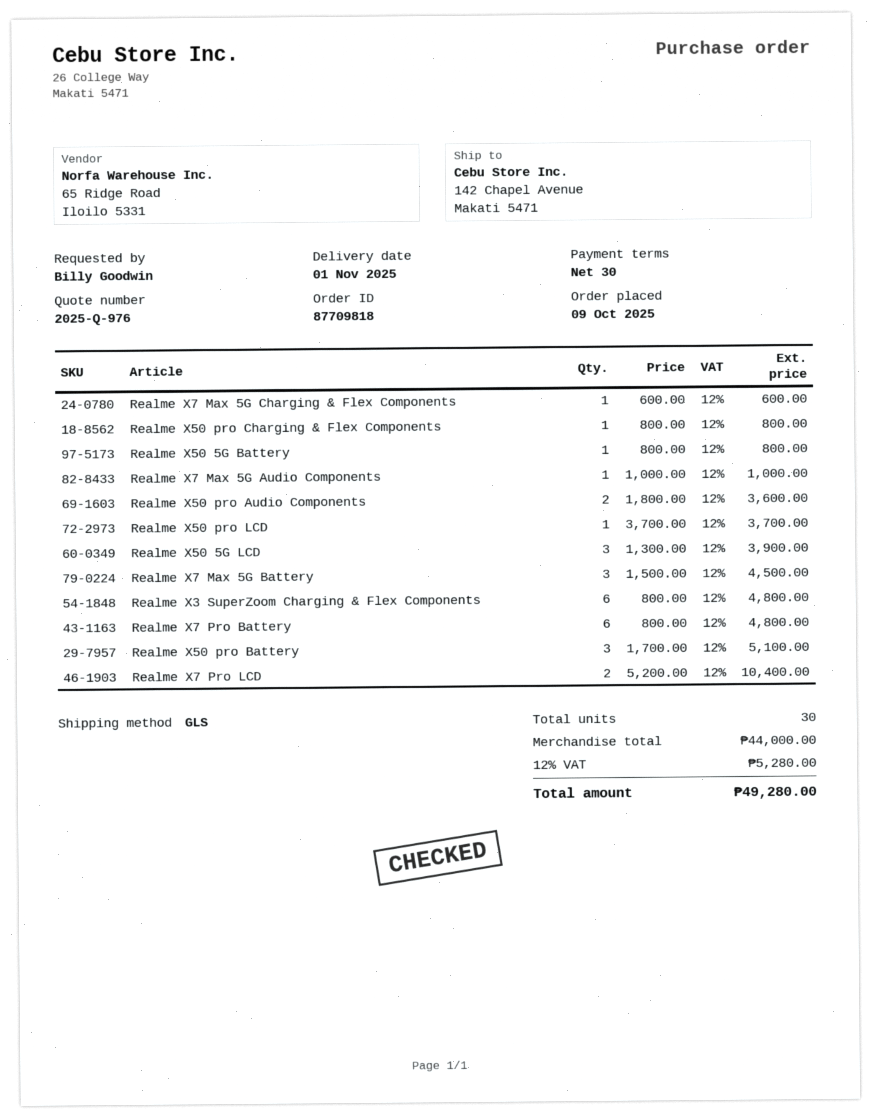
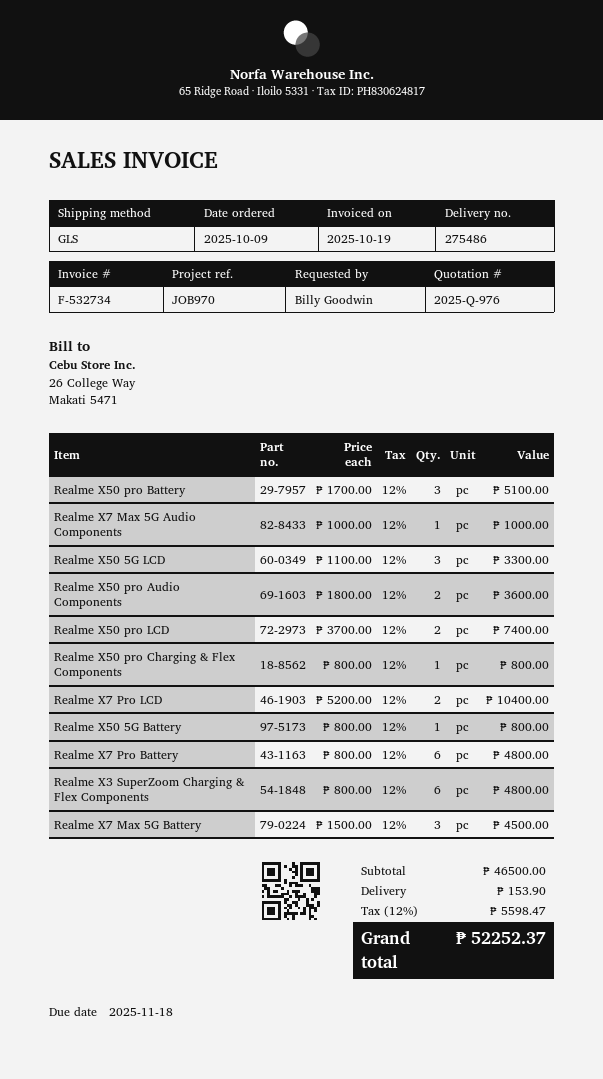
Realme X7 Max 5G Charging & Flex Components: 1 x 600.00 = 600.00 -> none
Realme X50 pro LCD: 1 x 3700.00 = 3700.00 -> 2 x 3700.00 = 7400.00
Realme X50 5G LCD: 3 x 1300.00 = 3900.00 -> 3 x 1100.00 = 3300.00
subtotal: 44000.00 -> 46500.00
shipping: none -> 153.90
tax: 12% = 5280.00 -> 12% = 5598.47
total: 49280.00 -> 52252.37

